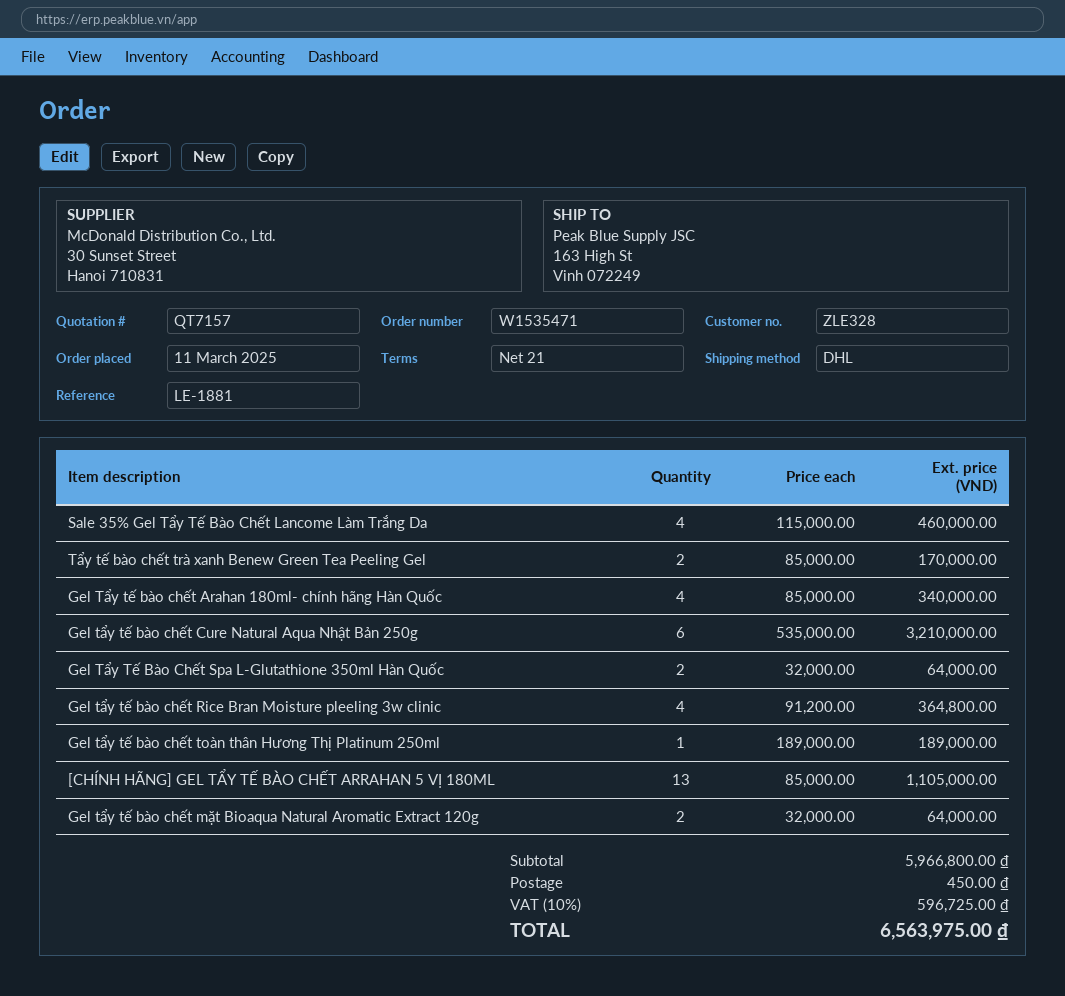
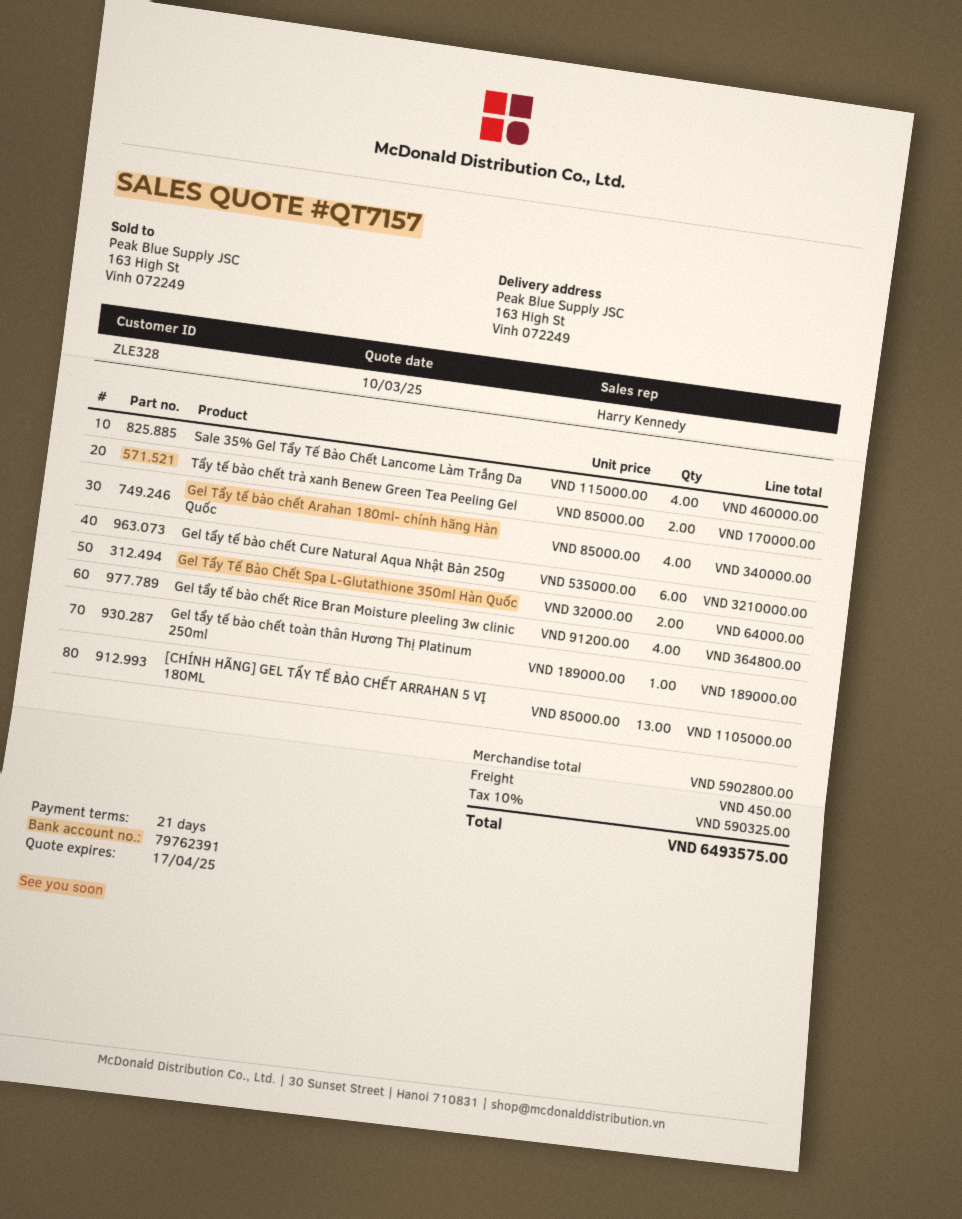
Gel tẩy tế bào chết mặt Bioaqua Natural Aromatic Extract 120g: 2 x 32000.00 = 64000.00 -> none
subtotal: 5966800.00 -> 5902800.00
tax: 10% = 596725.00 -> 10% = 590325.00
total: 6563975.00 -> 6493575.00

